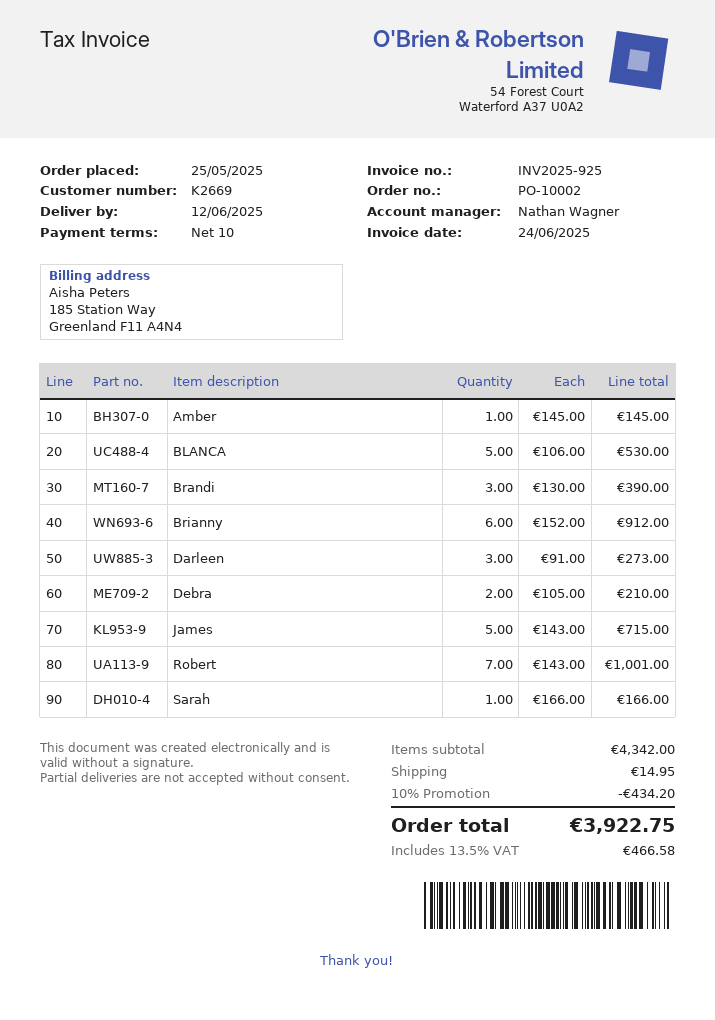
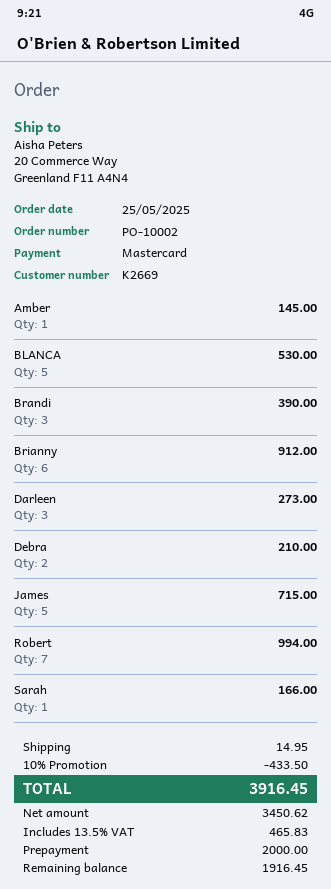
Robert: 7 for 1001.00 -> 7 for 994.00
discount: 10% = 434.20 -> 10% = 433.50
tax: 13.5% = 466.58 -> 13.5% = 465.83
total: 3922.75 -> 3916.45

